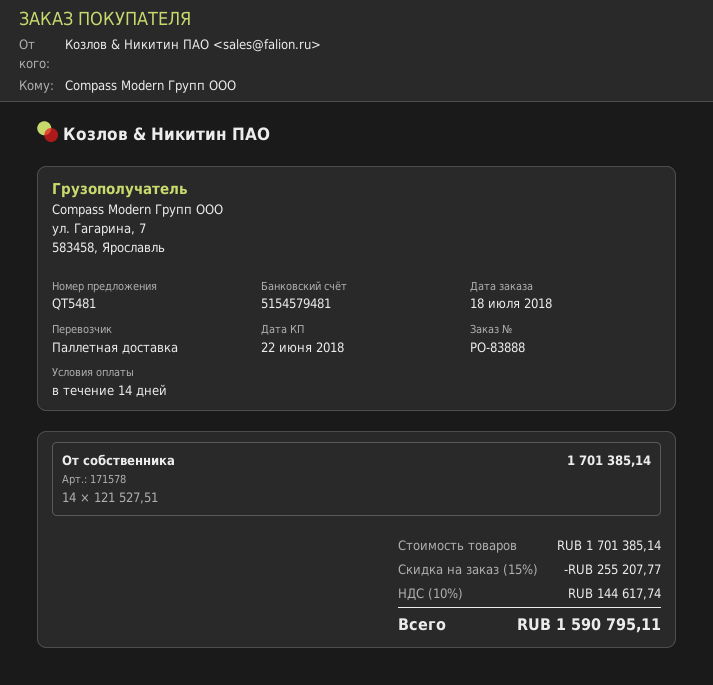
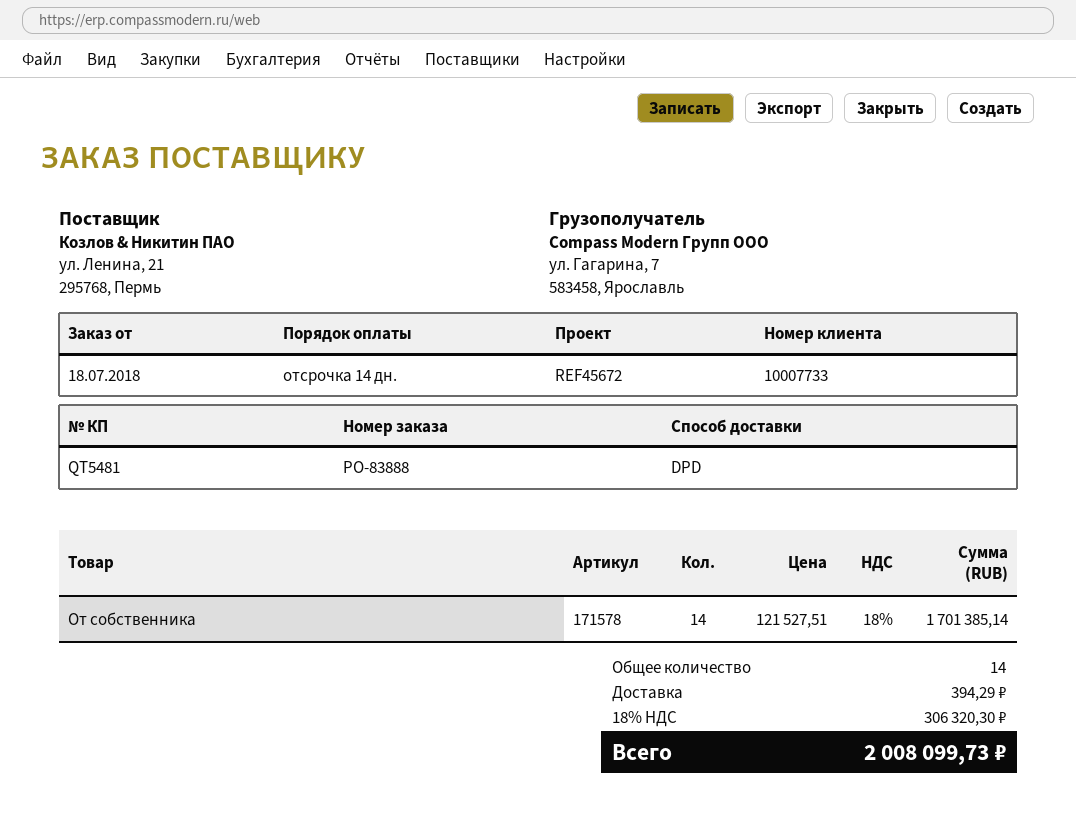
shipping method: pallet freight -> DPD
discount: 15% = 255207.77 -> none
shipping: none -> 394.29
tax: 10% = 144617.74 -> 18% = 306320.30
total: 1590795.11 -> 2008099.73

